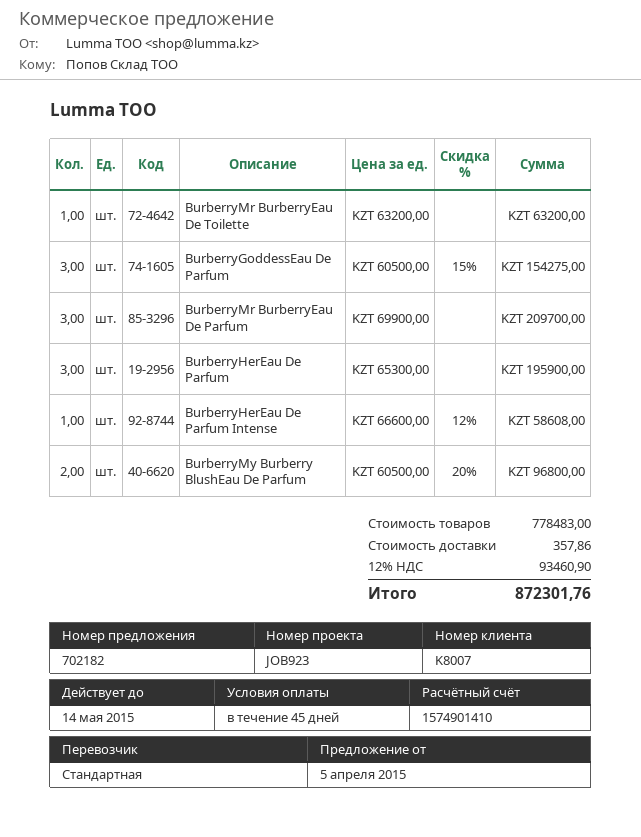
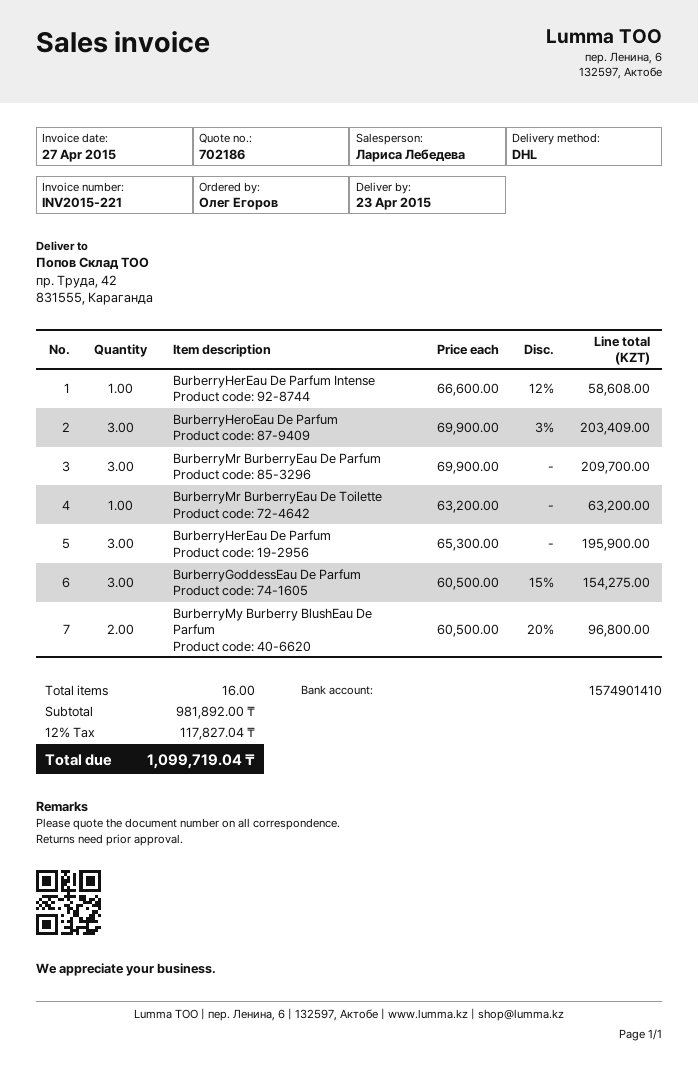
quote number: 702182 -> 702186
shipping method: standard -> DHL
BurberryHeroEau De Parfum: none -> 3 x 69900.00 - 3% = 203409.00
subtotal: 778483.00 -> 981892.00
shipping: 357.86 -> none
tax: 12% = 93460.90 -> 12% = 117827.04
total: 872301.76 -> 1099719.04

